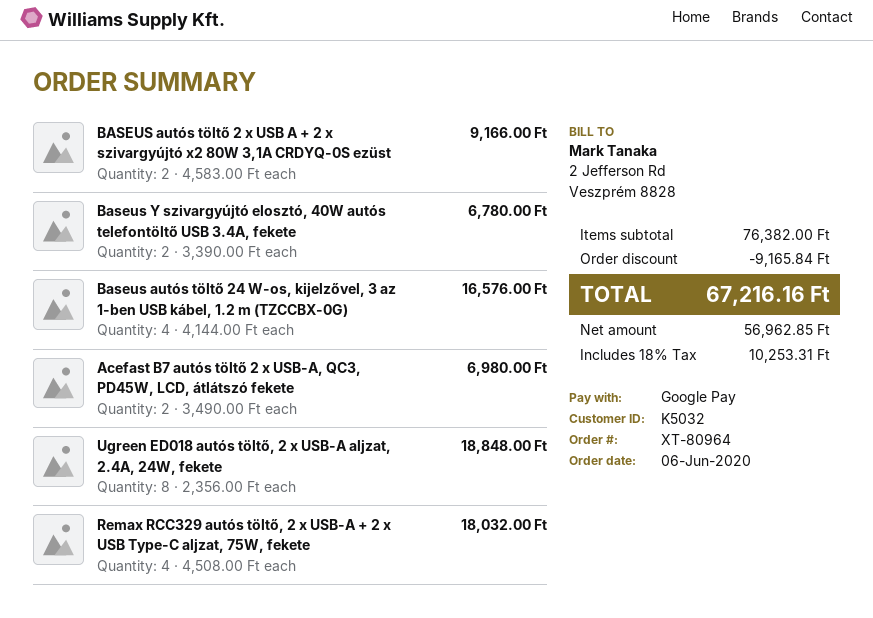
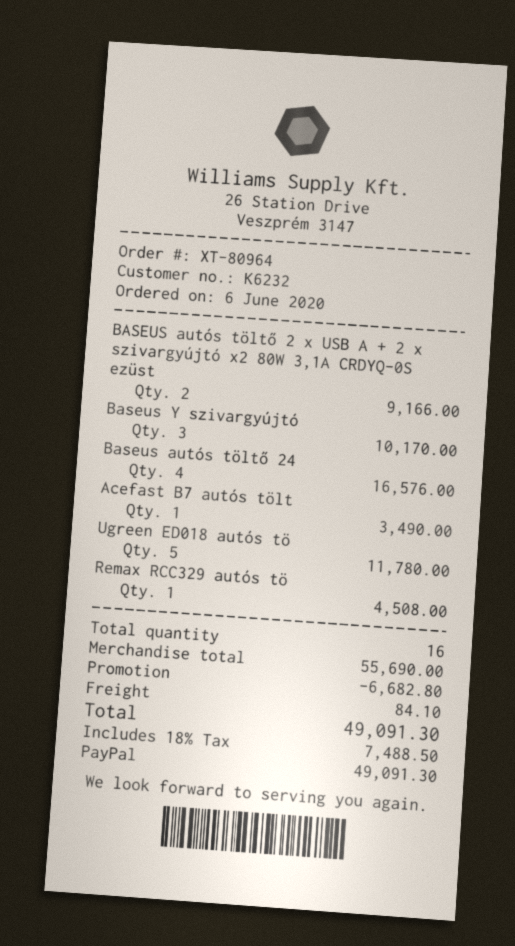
customer number: K5032 -> K6232
payment method: Google Pay -> PayPal
Baseus Y szivargyújtó elosztó, 40W autós telefontöltő USB 3.4A, fekete: 2 for 6780.00 -> 3 for 10170.00
Acefast B7 autós töltő 2 x USB-A, QC3, PD45W, LCD, átlátszó fekete: 2 for 6980.00 -> 1 for 3490.00
Ugreen ED018 autós töltő, 2 x USB-A aljzat, 2.4A, 24W, fekete: 8 for 18848.00 -> 5 for 11780.00
Remax RCC329 autós töltő, 2 x USB-A + 2 x USB Type-C aljzat, 75W, fekete: 4 for 18032.00 -> 1 for 4508.00
subtotal: 76382.00 -> 55690.00
discount: 9165.84 -> 6682.80
shipping: none -> 84.10
tax: 18% = 10253.31 -> 18% = 7488.50
total: 67216.16 -> 49091.30

